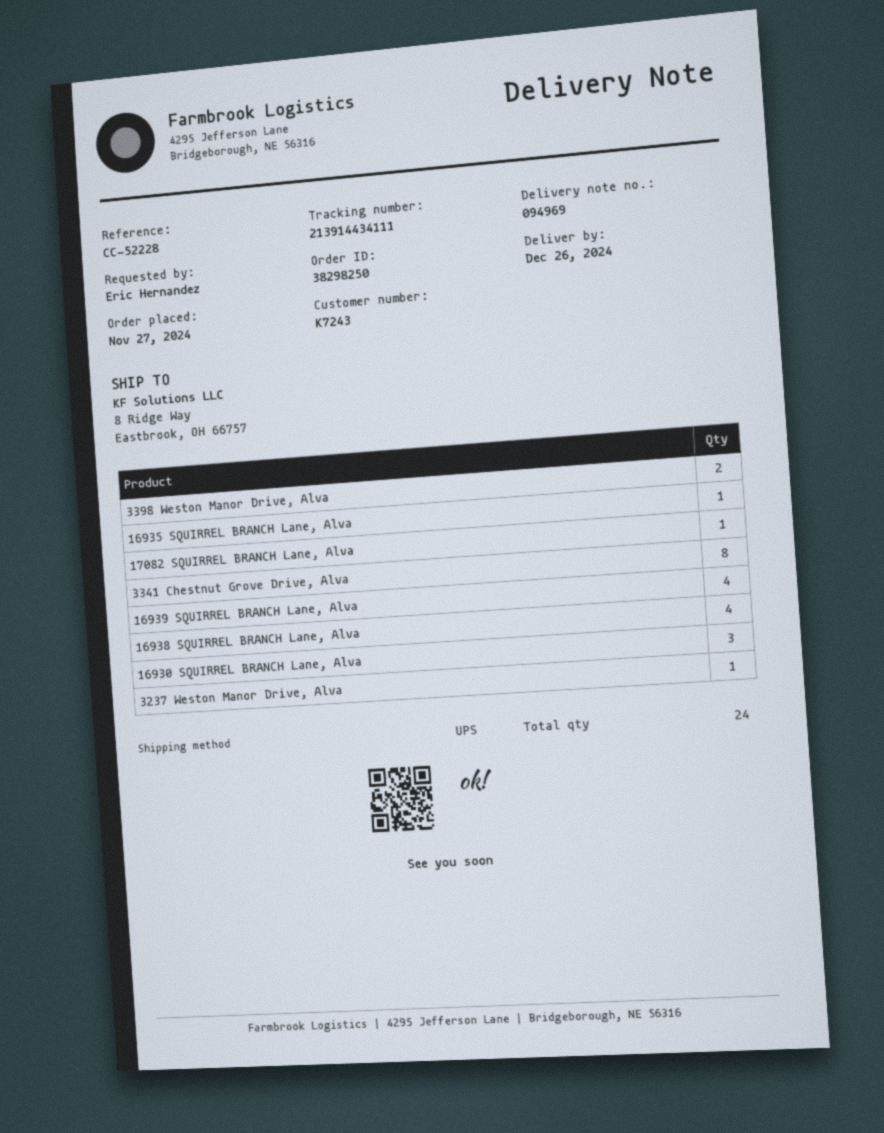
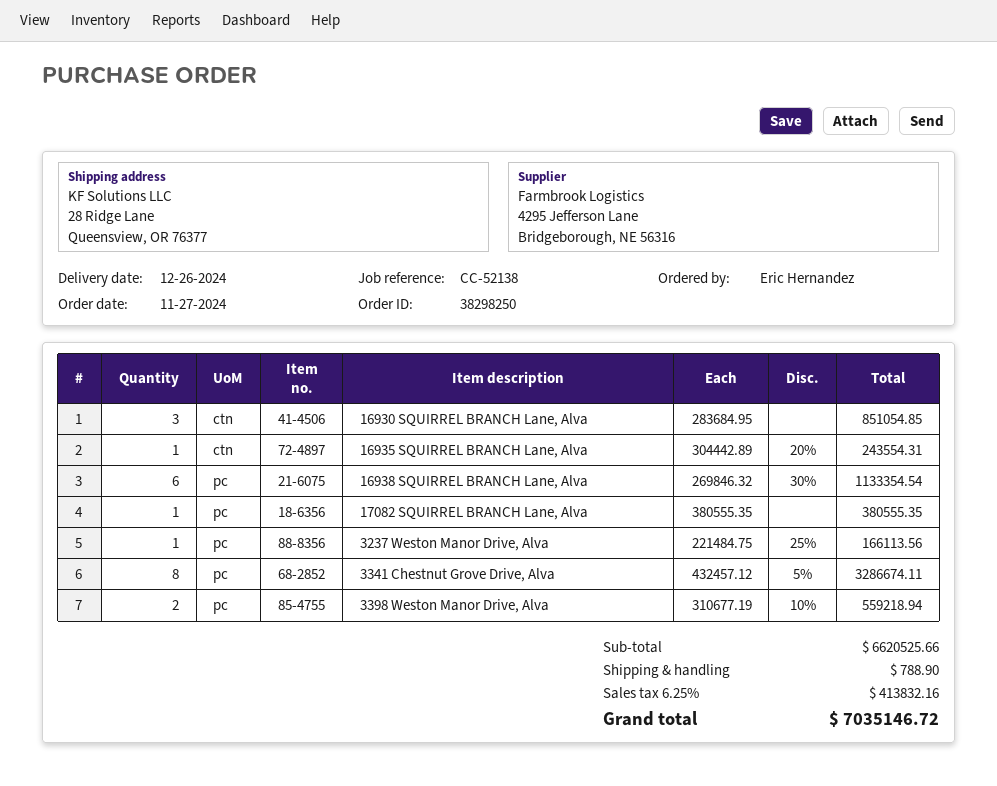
reference: CC-52228 -> CC-52138
ship to: 8 Ridge Way, Eastbrook, OH 66757 -> 28 Ridge Lane, Queensview, OR 76377
16939 SQUIRREL BRANCH Lane, Alva: 4 -> none
16938 SQUIRREL BRANCH Lane, Alva: 4 -> 6

